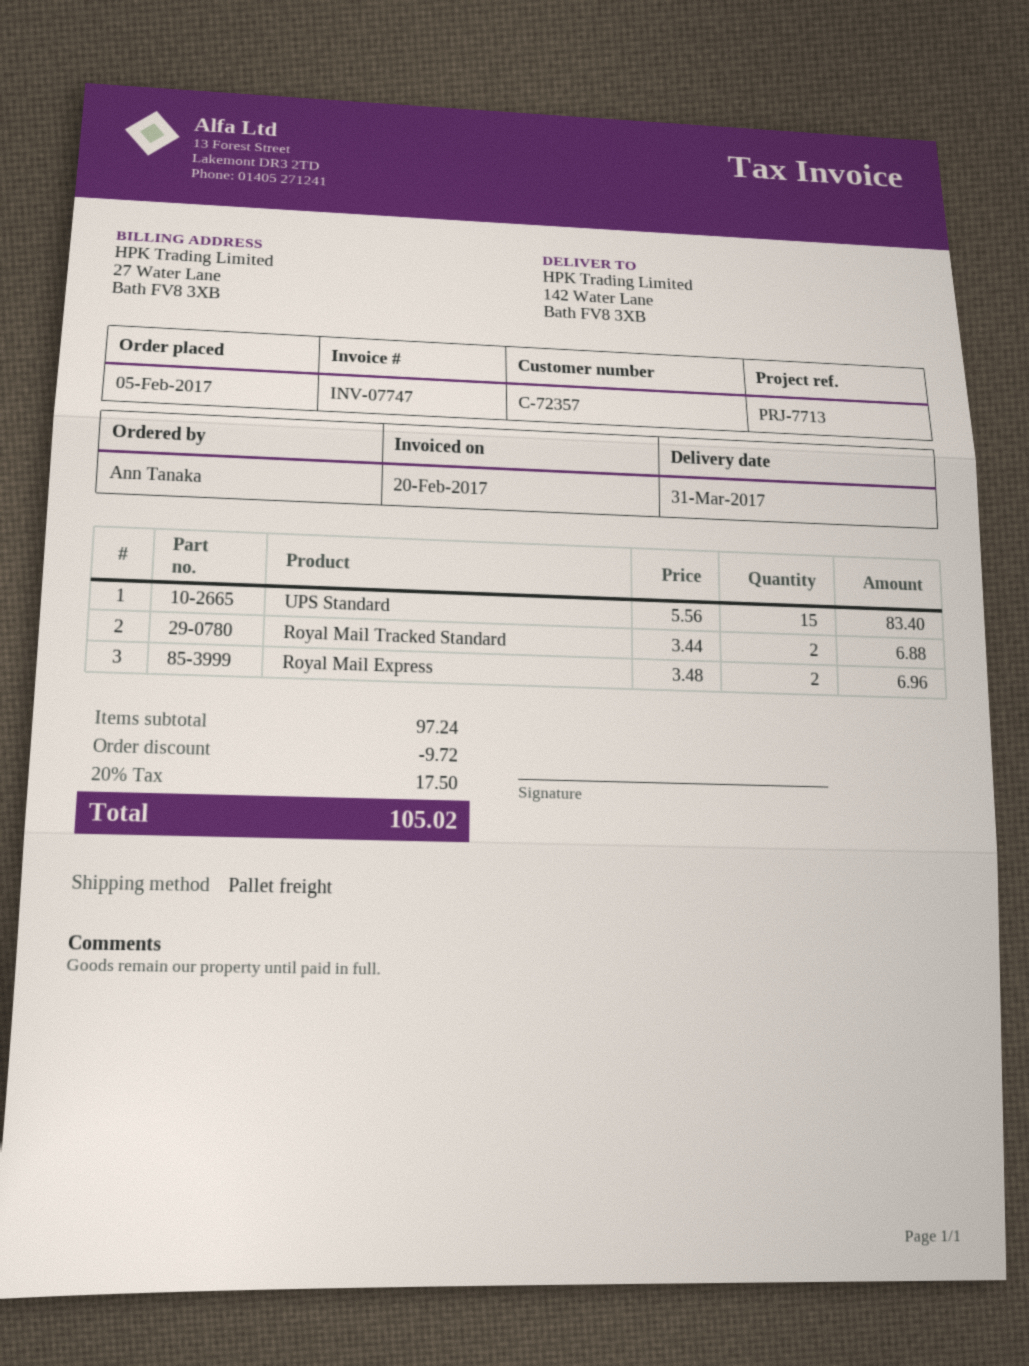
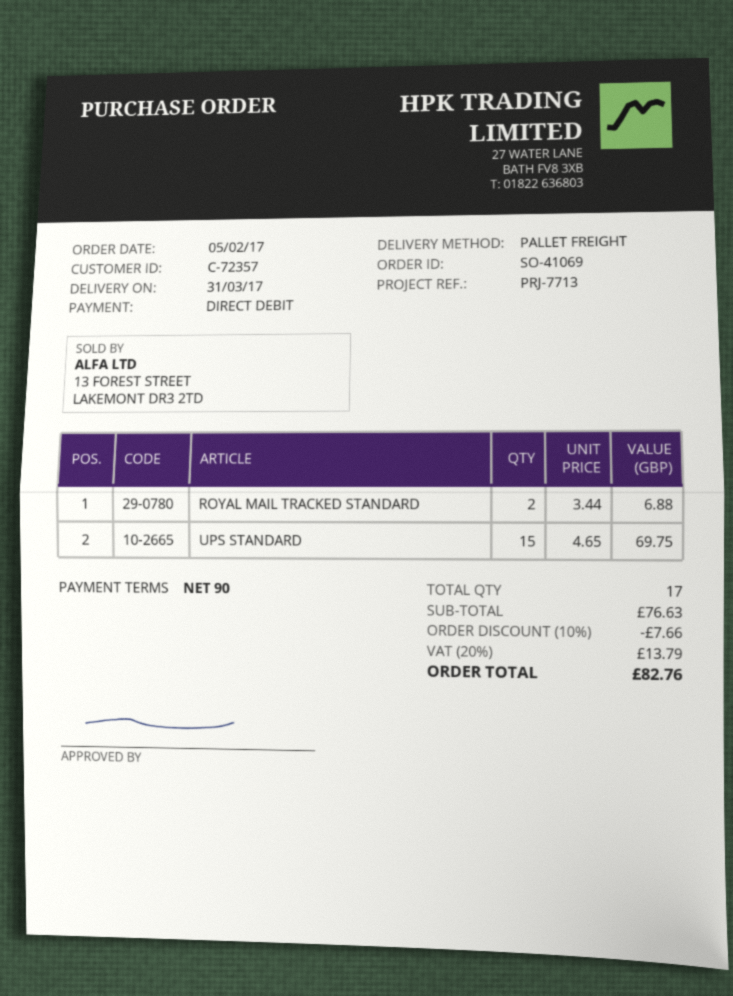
UPS Standard: 15 x 5.56 = 83.40 -> 15 x 4.65 = 69.75
Royal Mail Express: 2 x 3.48 = 6.96 -> none
subtotal: 97.24 -> 76.63
discount: 9.72 -> 7.66
tax: 20% = 17.50 -> 20% = 13.79
total: 105.02 -> 82.76

